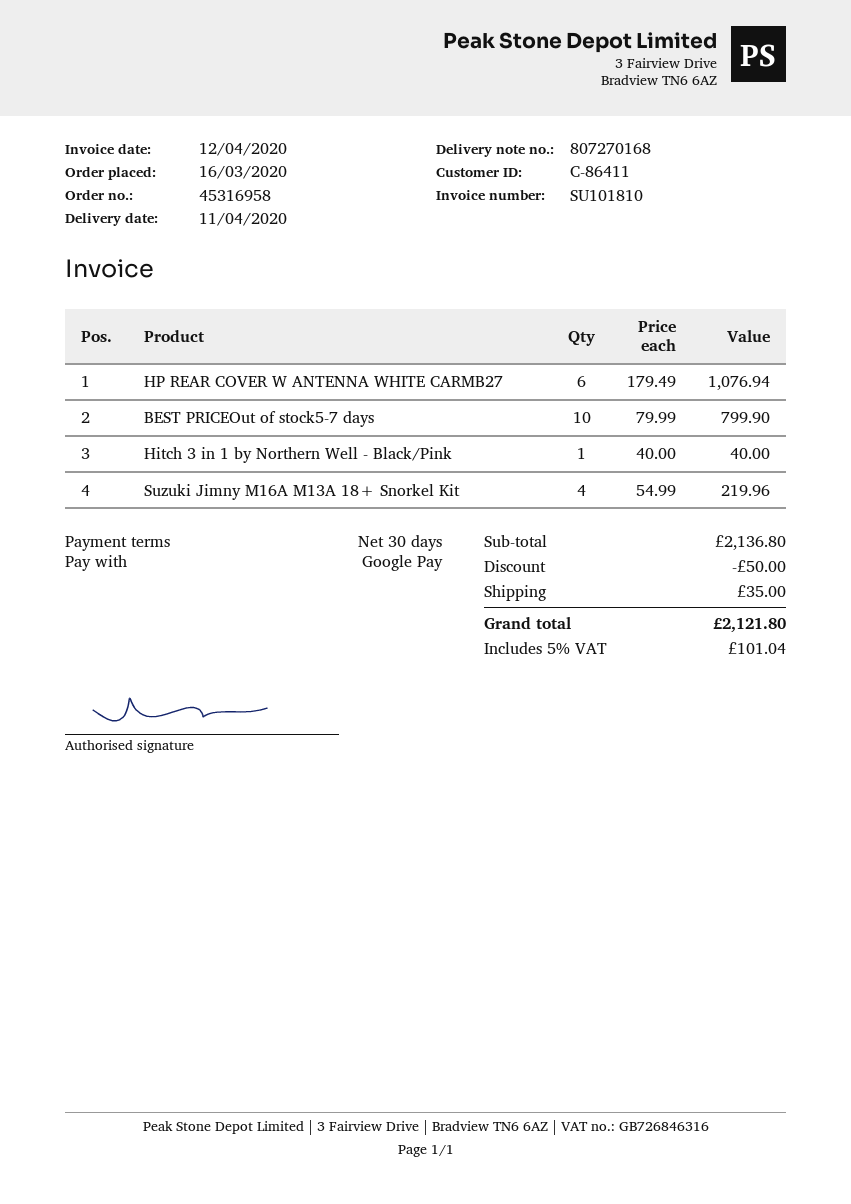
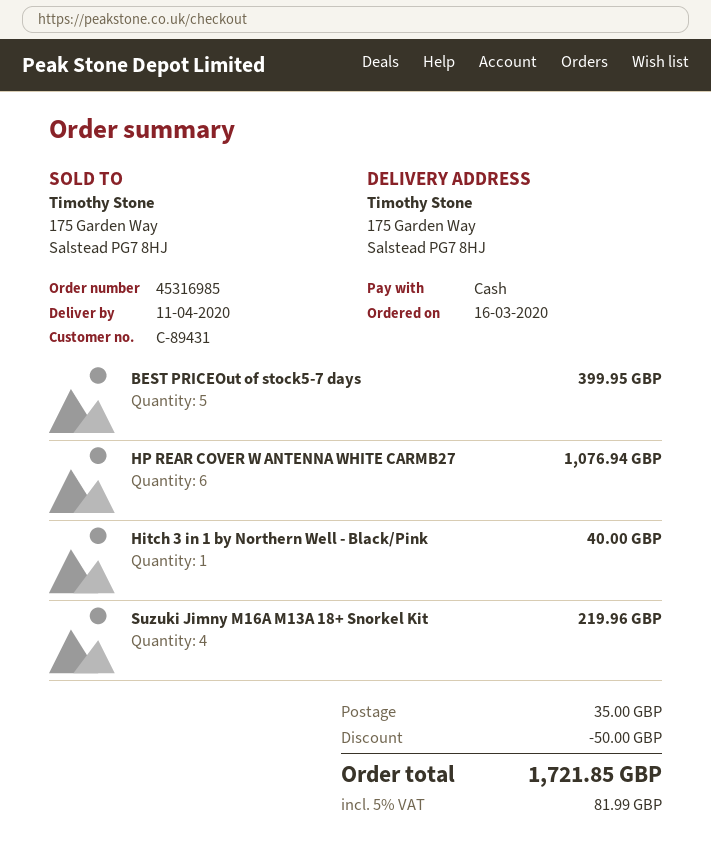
order number: 45316958 -> 45316985
customer number: C-86411 -> C-89431
payment method: Google Pay -> cash
BEST PRICEOut of stock5-7 days: 10 for 799.90 -> 5 for 399.95
tax: 5% = 101.04 -> 5% = 81.99
total: 2121.80 -> 1721.85

